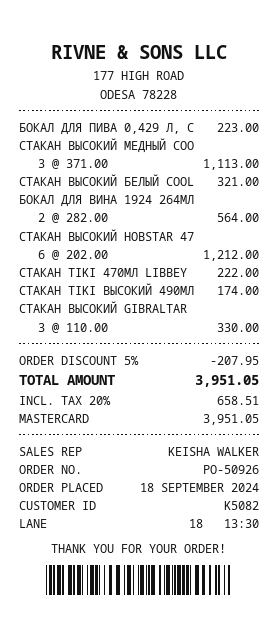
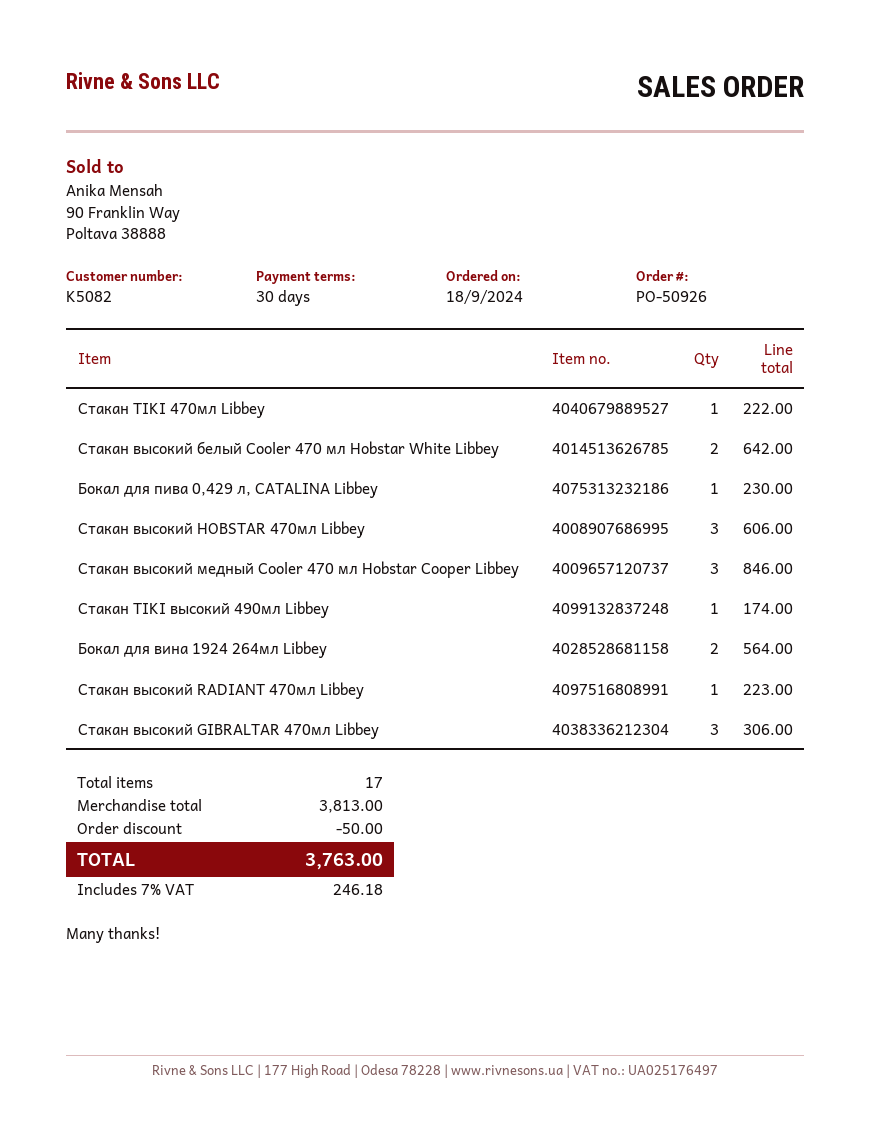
БОКАЛ ДЛЯ ПИВА 0,429 Л, C: 1 for 223.00 -> 1 for 230.00
СТАКАН ВЫСОКИЙ МЕДНЫЙ COO: 3 for 1113.00 -> 3 for 846.00
СТАКАН ВЫСОКИЙ БЕЛЫЙ COOL: 1 for 321.00 -> 2 for 642.00
СТАКАН ВЫСОКИЙ HOBSTAR 47: 6 for 1212.00 -> 3 for 606.00
СТАКАН ВЫСОКИЙ GIBRALTAR: 3 for 330.00 -> 3 for 306.00
Стакан высокий RADIANT 470мл Libbey: none -> 1 for 223.00
discount: 207.95 -> 50.00
tax: 20% = 658.51 -> 7% = 246.18
total: 3951.05 -> 3763.00

